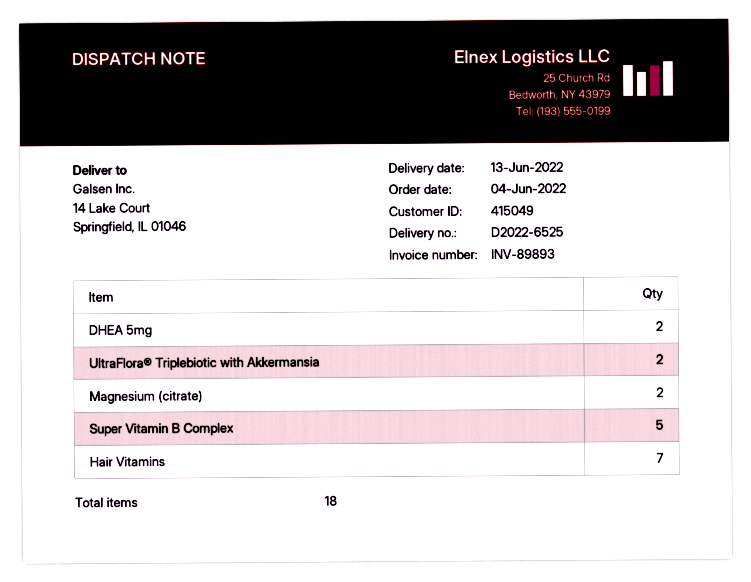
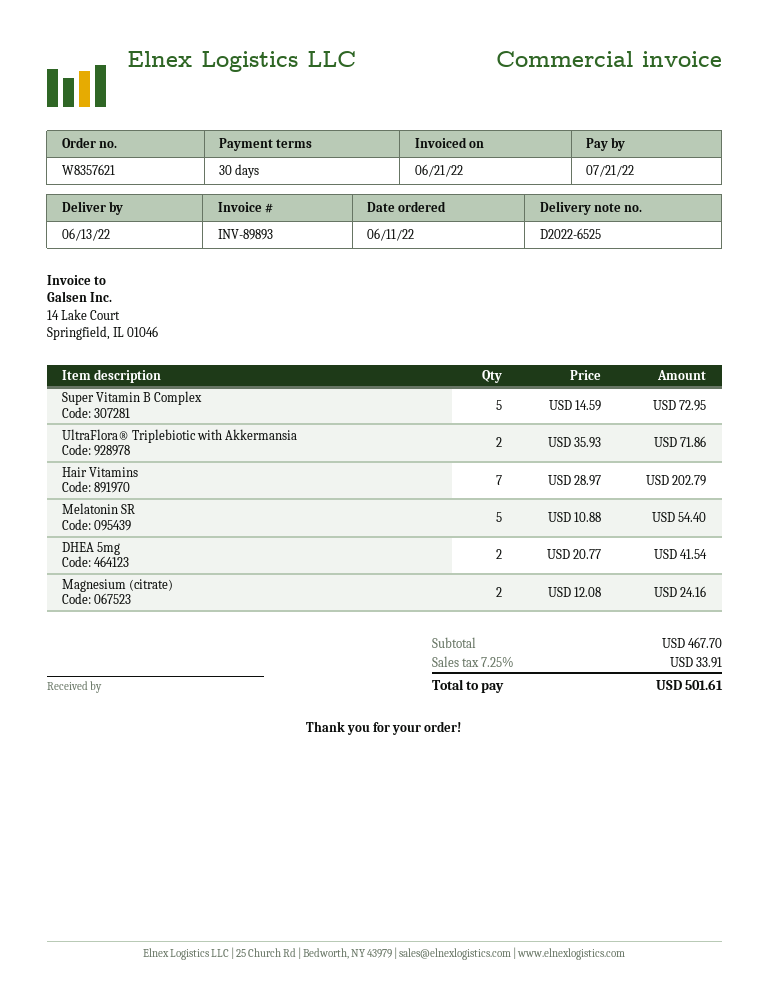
order date: 2022-06-04 -> 2022-06-11
Melatonin SR: none -> 5

